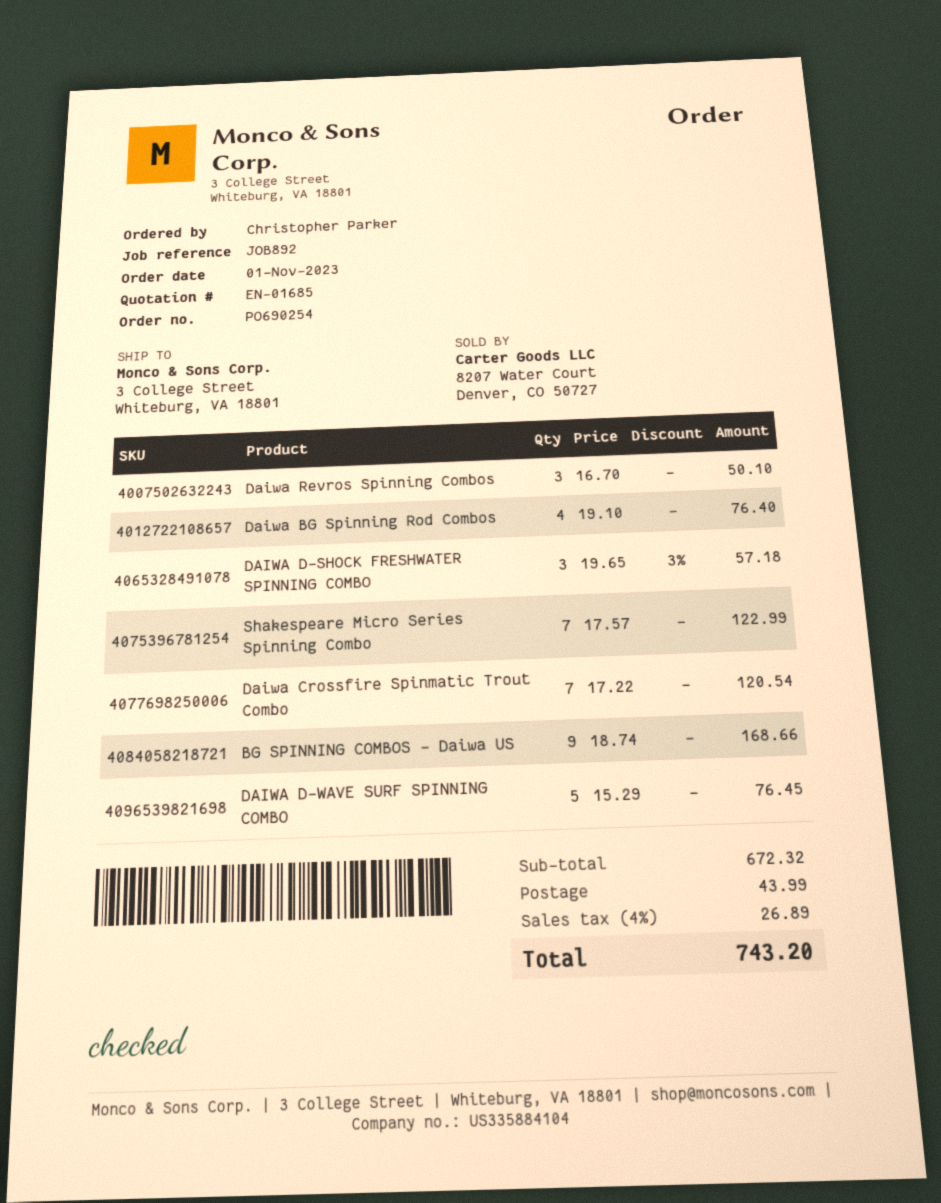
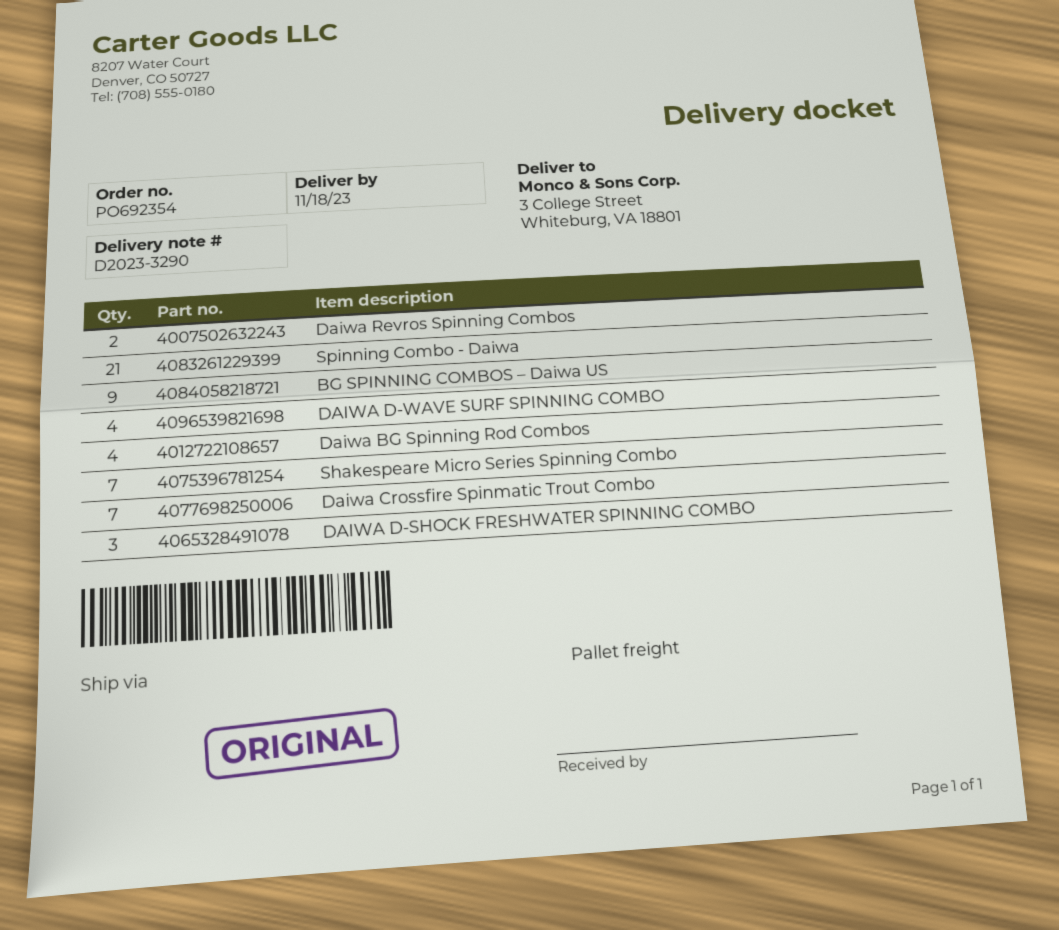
order number: PO690254 -> PO692354
Daiwa Revros Spinning Combos: 3 -> 2
DAIWA D-WAVE SURF SPINNING COMBO: 5 -> 4
Spinning Combo - Daiwa: none -> 21

